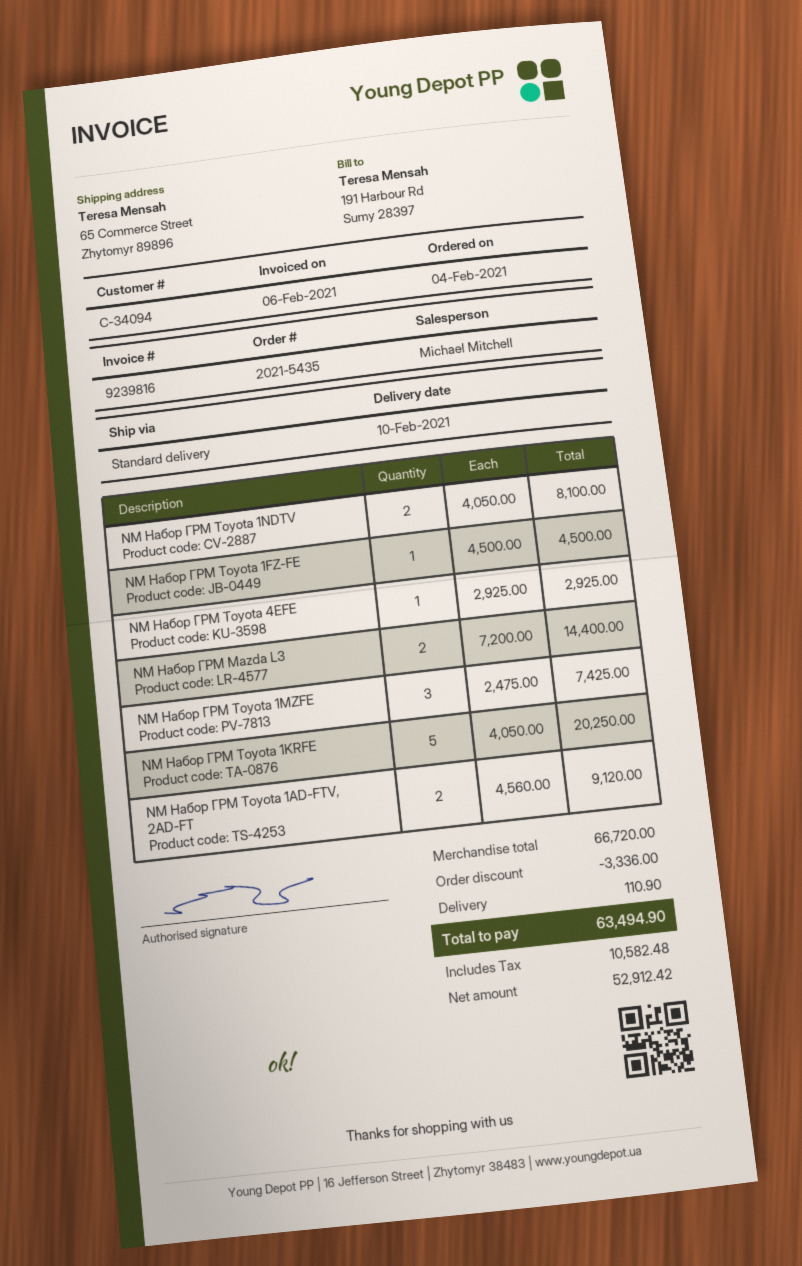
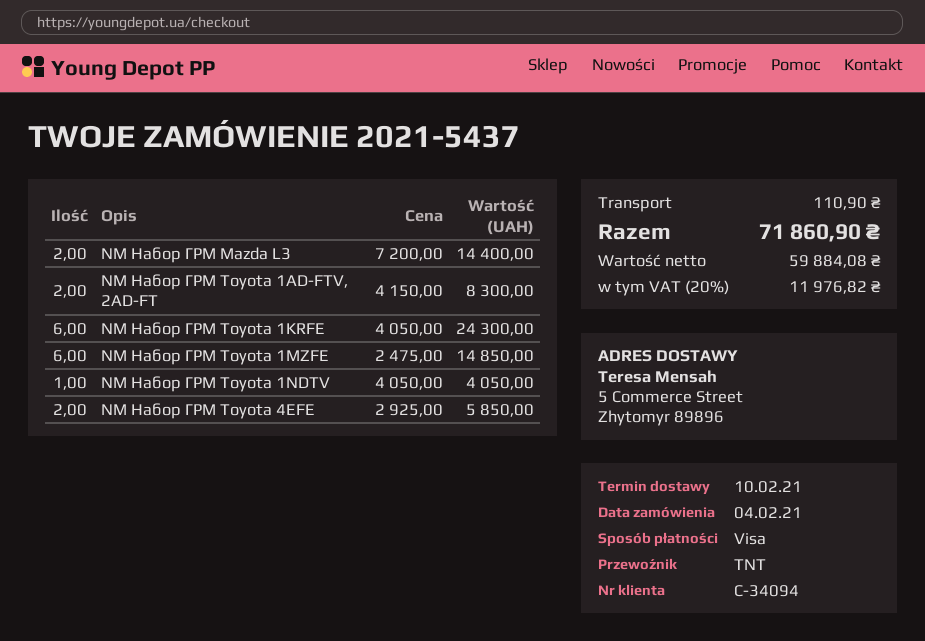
order number: 2021-5435 -> 2021-5437
shipping method: standard -> TNT
ship to: 65 Commerce Street, Zhytomyr 89896 -> 5 Commerce Street, Zhytomyr 89896
NM Набор ГРМ Toyota 1NDTV: 2 x 4050.00 = 8100.00 -> 1 x 4050.00 = 4050.00
NM Набор ГРМ Toyota 1FZ-FE: 1 x 4500.00 = 4500.00 -> none
NM Набор ГРМ Toyota 4EFE: 1 x 2925.00 = 2925.00 -> 2 x 2925.00 = 5850.00
NM Набор ГРМ Toyota 1MZFE: 3 x 2475.00 = 7425.00 -> 6 x 2475.00 = 14850.00
NM Набор ГРМ Toyota 1KRFE: 5 x 4050.00 = 20250.00 -> 6 x 4050.00 = 24300.00
NM Набор ГРМ Toyota 1AD-FTV, 2AD-FT: 2 x 4560.00 = 9120.00 -> 2 x 4150.00 = 8300.00
discount: 3336.00 -> none
net: 52912.42 -> 59884.08
tax: 10582.48 -> 11976.82
total: 63494.90 -> 71860.90

